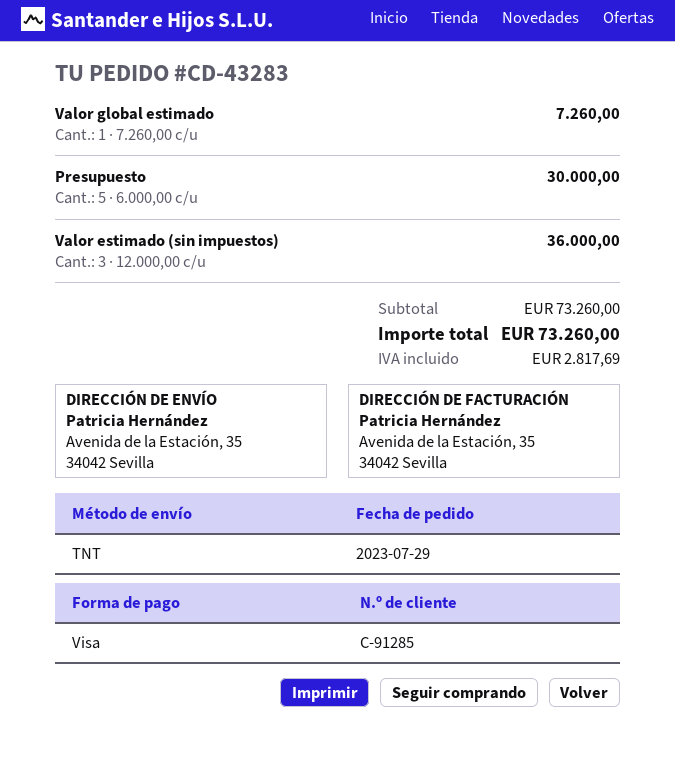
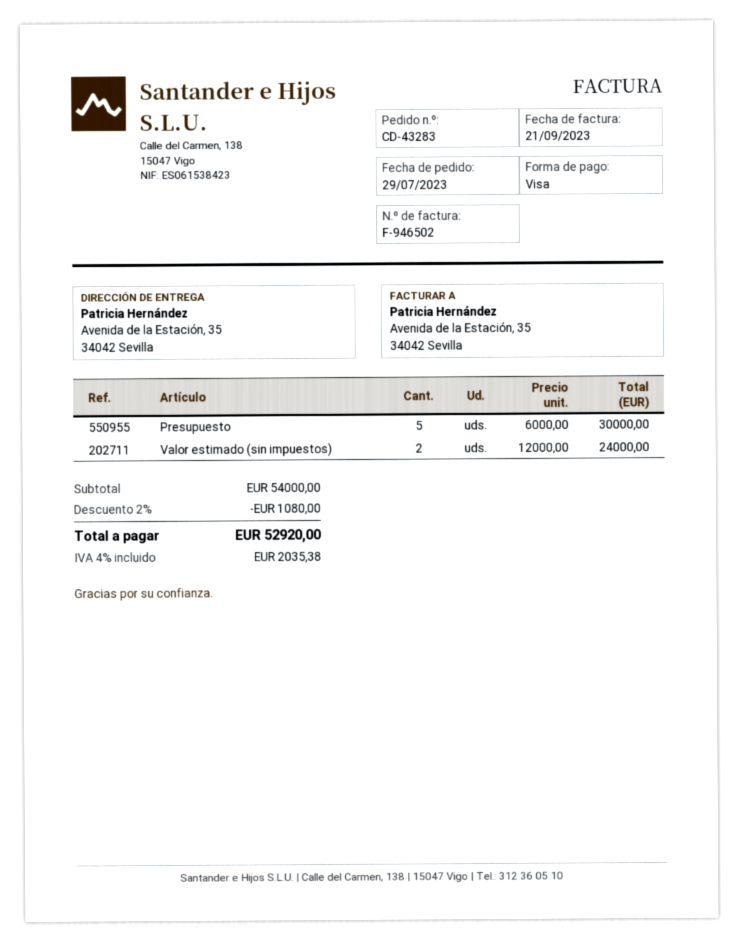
Valor global estimado: 1 x 7260.00 = 7260.00 -> none
Valor estimado (sin impuestos): 3 x 12000.00 = 36000.00 -> 2 x 12000.00 = 24000.00
subtotal: 73260.00 -> 54000.00
discount: none -> 2% = 1080.00
tax: 2817.69 -> 2035.38
total: 73260.00 -> 52920.00

